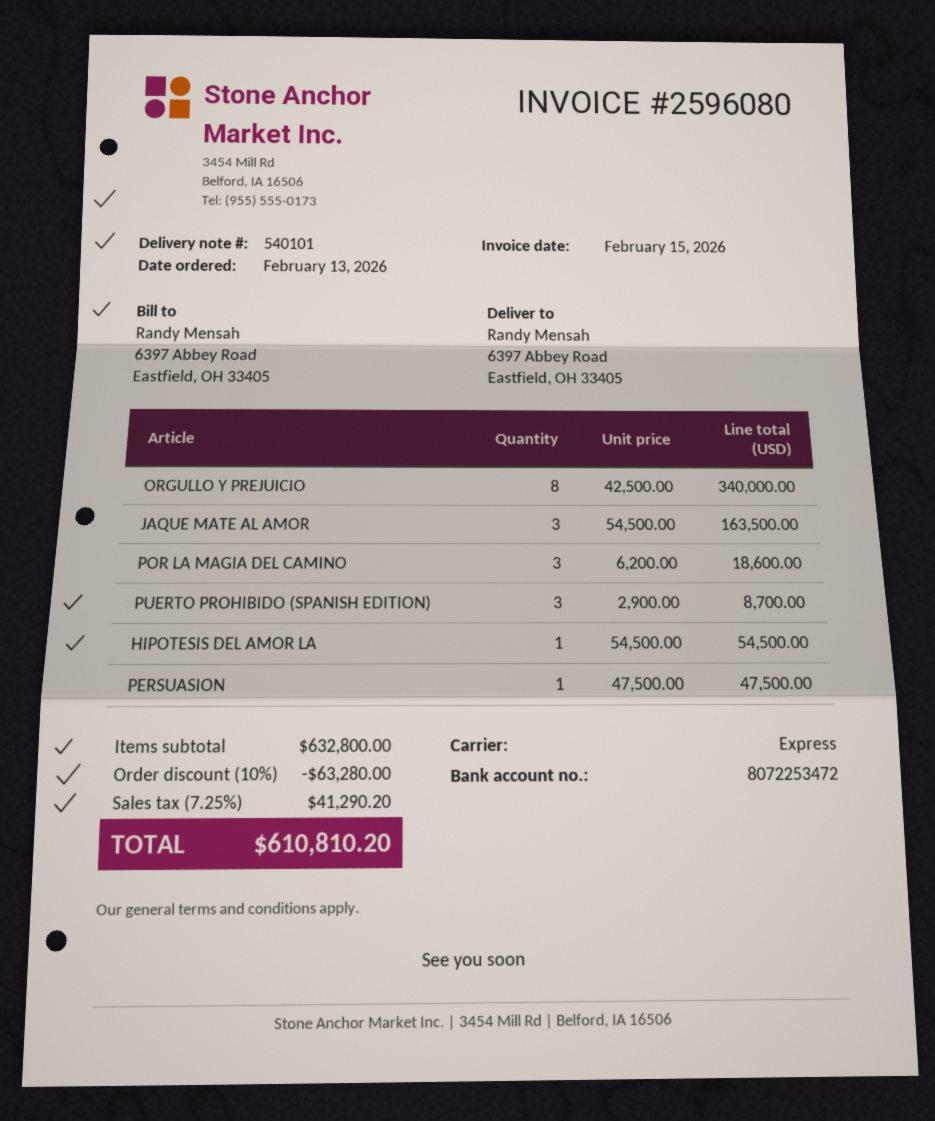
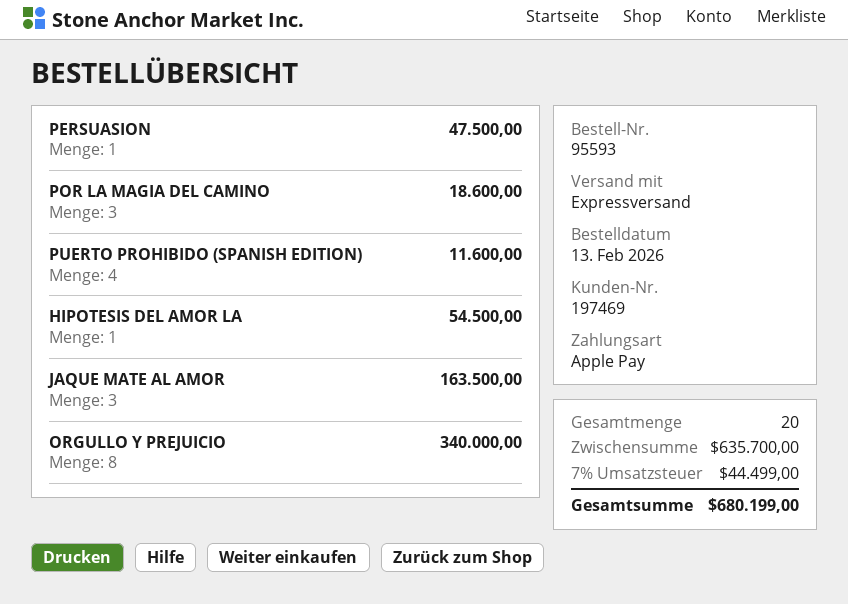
PUERTO PROHIBIDO (SPANISH EDITION): 3 for 8700.00 -> 4 for 11600.00
subtotal: 632800.00 -> 635700.00
discount: 10% = 63280.00 -> none
tax: 7.25% = 41290.20 -> 7% = 44499.00
total: 610810.20 -> 680199.00

